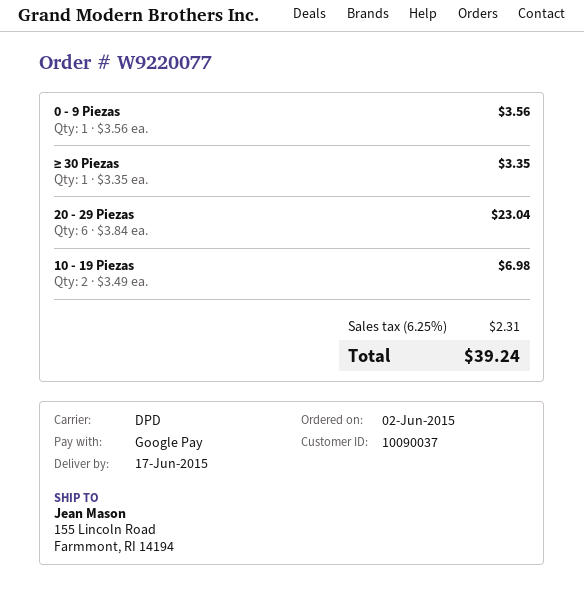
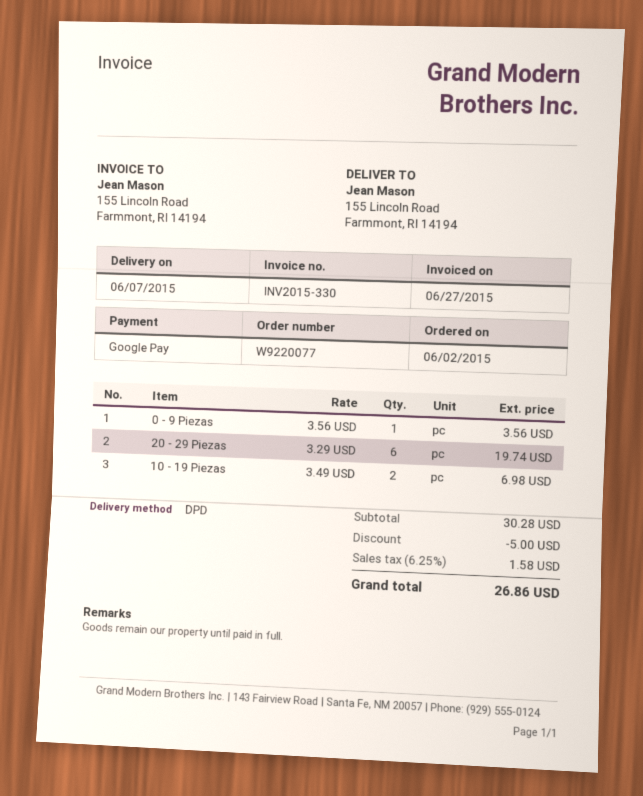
delivery date: 2015-06-17 -> 2015-06-07
≥ 30 Piezas: 1 x 3.35 = 3.35 -> none
20 - 29 Piezas: 6 x 3.84 = 23.04 -> 6 x 3.29 = 19.74
discount: none -> 5.00
tax: 6.25% = 2.31 -> 6.25% = 1.58
total: 39.24 -> 26.86

